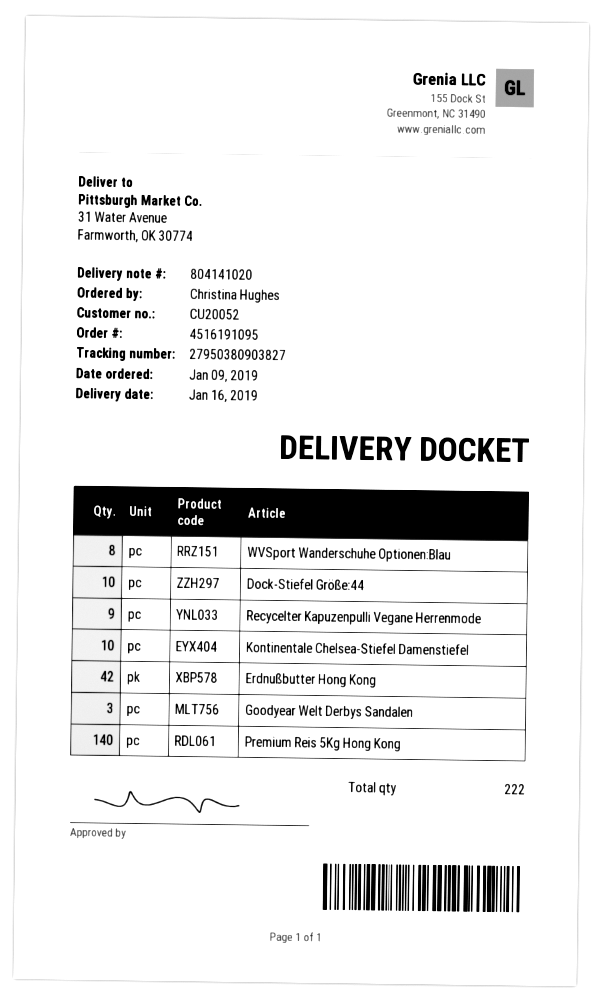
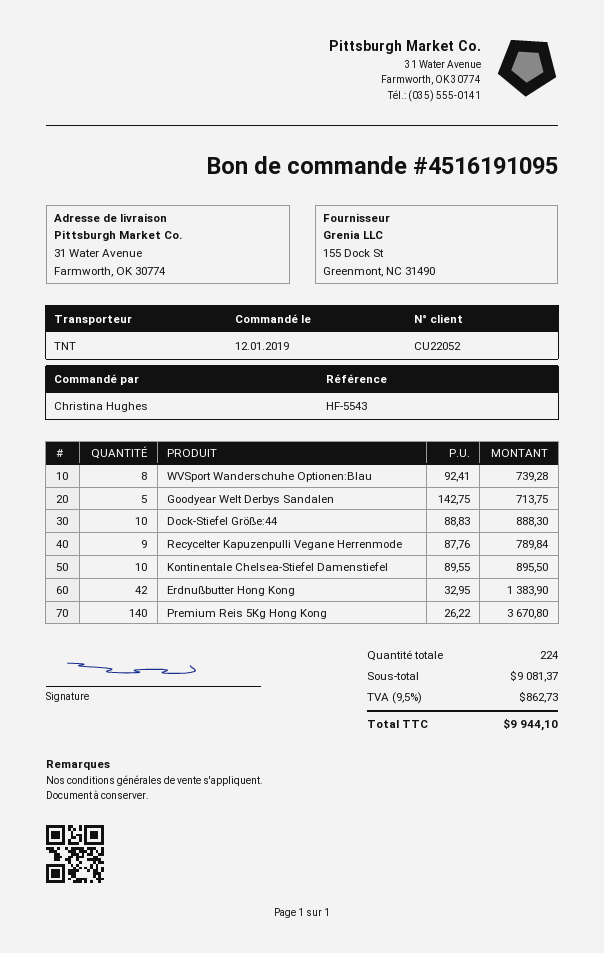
order date: 2019-01-09 -> 2019-01-12
customer number: CU20052 -> CU22052
Goodyear Welt Derbys Sandalen: 3 -> 5
total quantity: 222 -> 224

